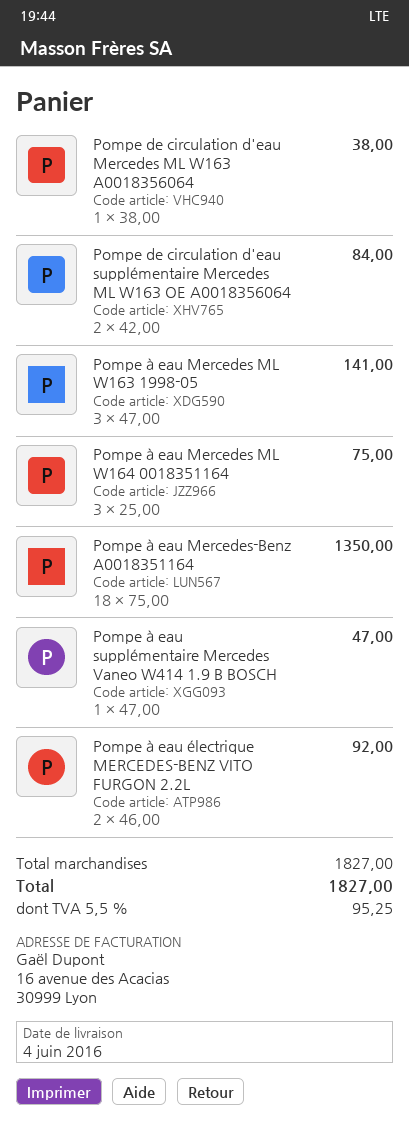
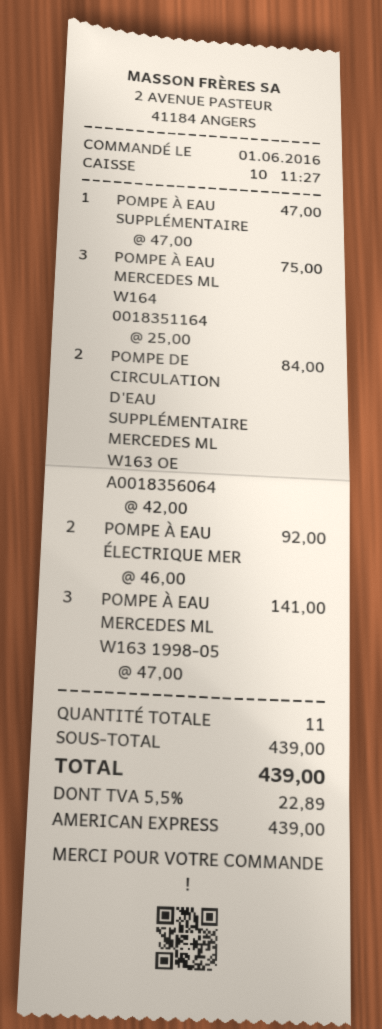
Pompe de circulation d'eau Mercedes ML W163 A0018356064: 1 x 38.00 = 38.00 -> none
Pompe à eau Mercedes-Benz A0018351164: 18 x 75.00 = 1350.00 -> none
subtotal: 1827.00 -> 439.00
tax: 5.5% = 95.25 -> 5.5% = 22.89
total: 1827.00 -> 439.00

